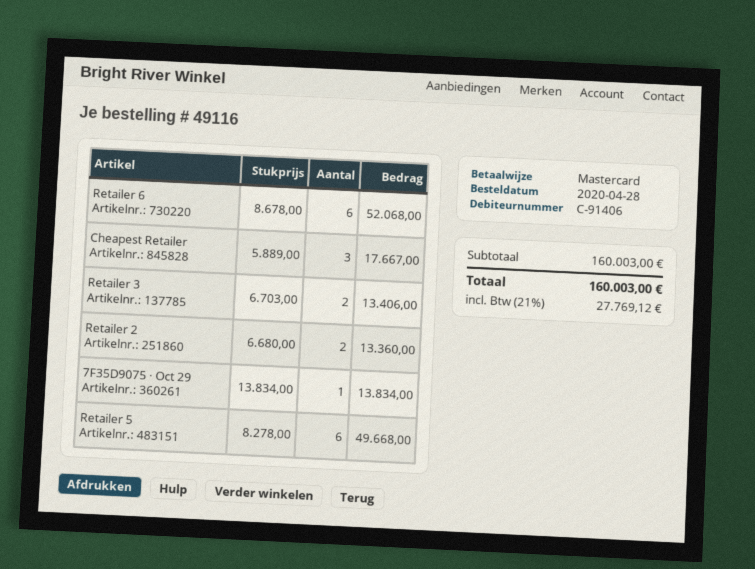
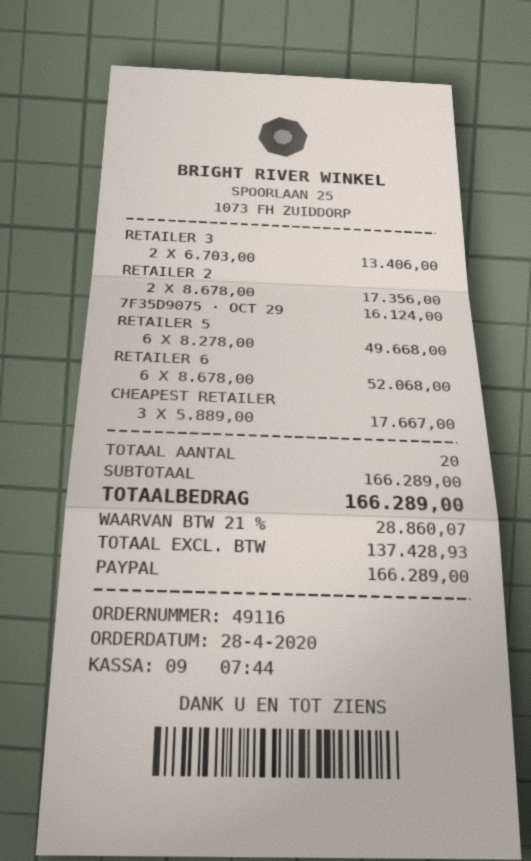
payment method: Mastercard -> PayPal
Retailer 2: 2 x 6680.00 = 13360.00 -> 2 x 8678.00 = 17356.00
7F35D9075 · Oct 29: 1 x 13834.00 = 13834.00 -> 1 x 16124.00 = 16124.00
subtotal: 160003.00 -> 166289.00
tax: 21% = 27769.12 -> 21% = 28860.07
total: 160003.00 -> 166289.00

